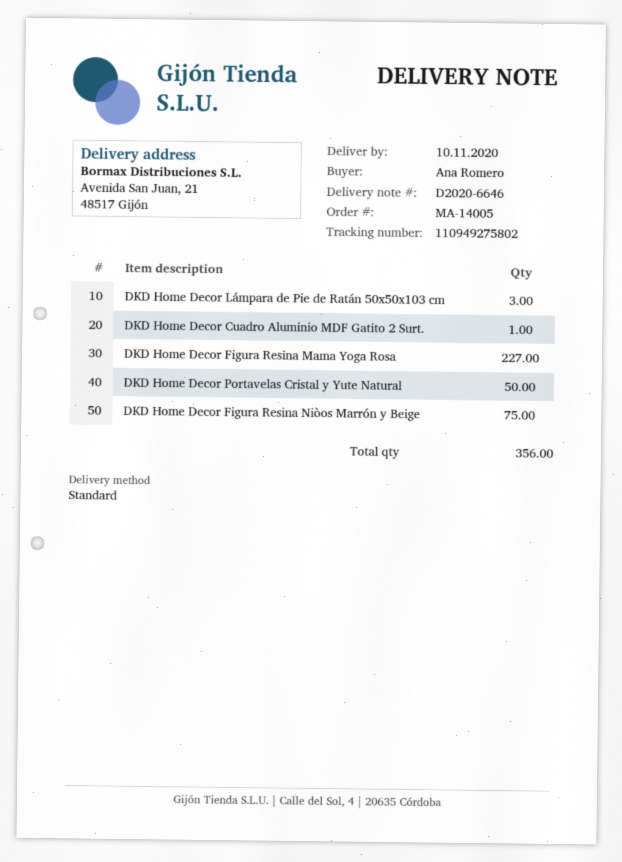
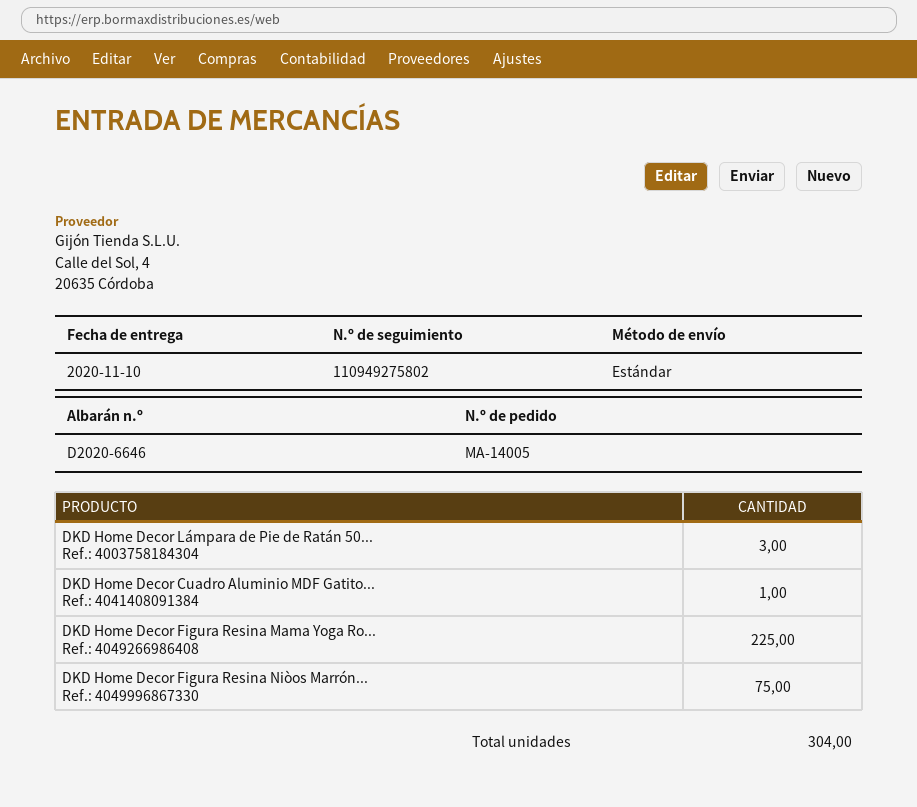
DKD Home Decor Figura Resina Mama Yoga Rosa: 227 -> 225
DKD Home Decor Portavelas Cristal y Yute Natural: 50 -> none
total quantity: 356 -> 304

